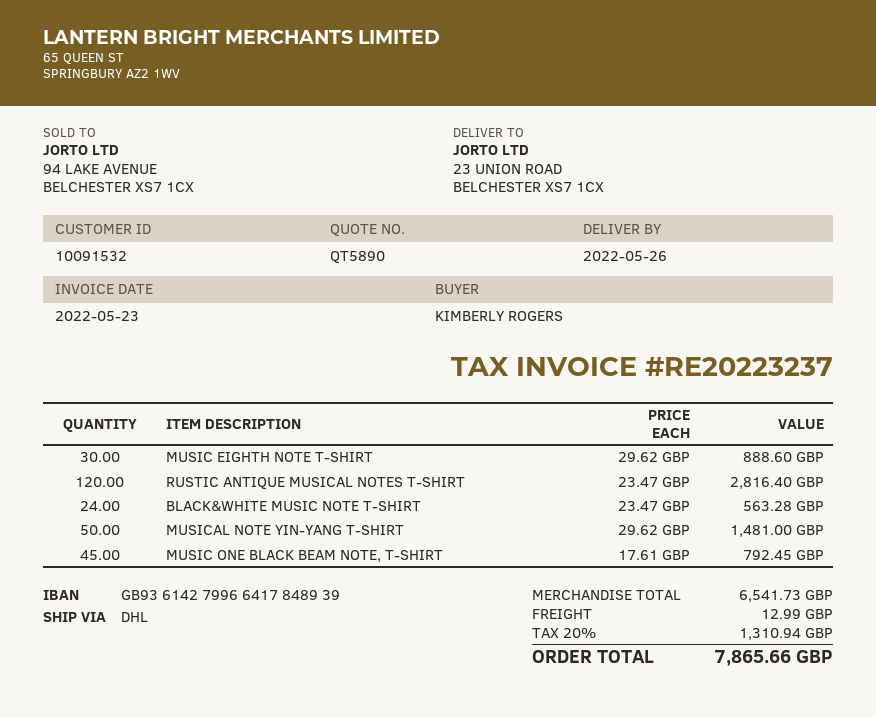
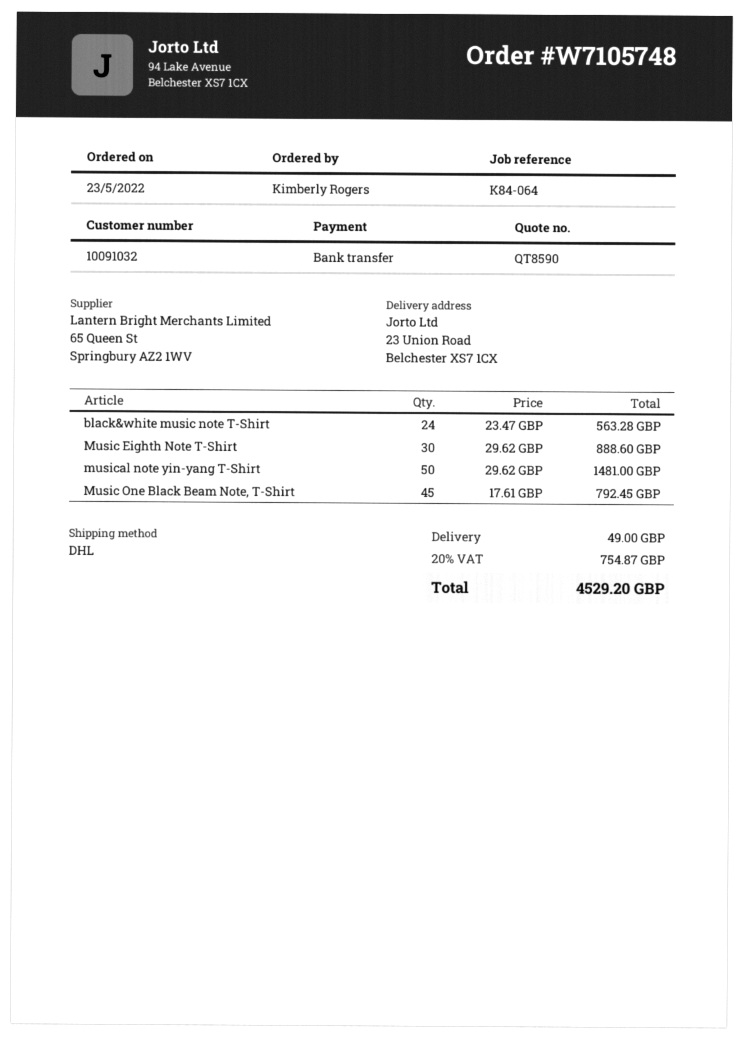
quote number: QT5890 -> QT8590
customer number: 10091532 -> 10091032
RUSTIC ANTIQUE MUSICAL NOTES T-SHIRT: 120 x 23.47 = 2816.40 -> none
shipping: 12.99 -> 49.00
tax: 20% = 1310.94 -> 20% = 754.87
total: 7865.66 -> 4529.20

